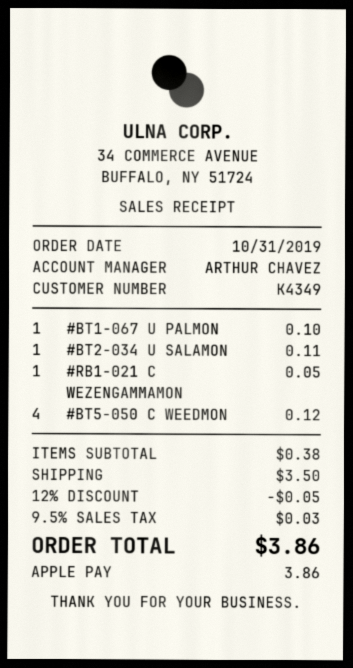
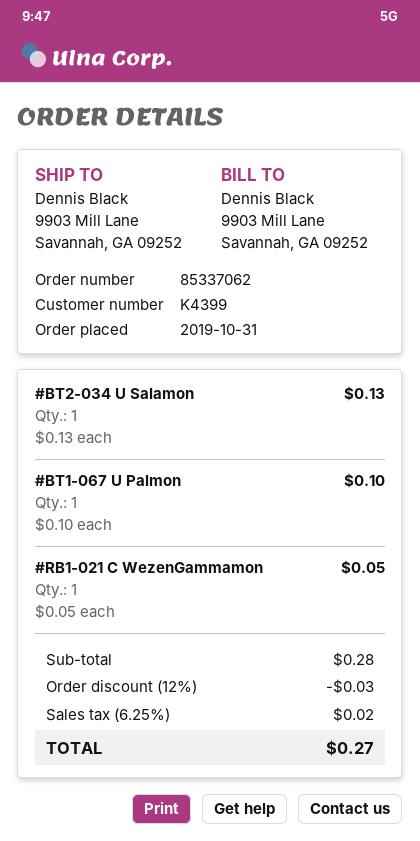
customer number: K4349 -> K4399
#BT2-034 U SALAMON: 1 for 0.11 -> 1 for 0.13
#BT5-050 C WEEDMON: 4 for 0.12 -> none
subtotal: 0.38 -> 0.28
discount: 12% = 0.05 -> 12% = 0.03
shipping: 3.50 -> none
tax: 9.5% = 0.03 -> 6.25% = 0.02
total: 3.86 -> 0.27

